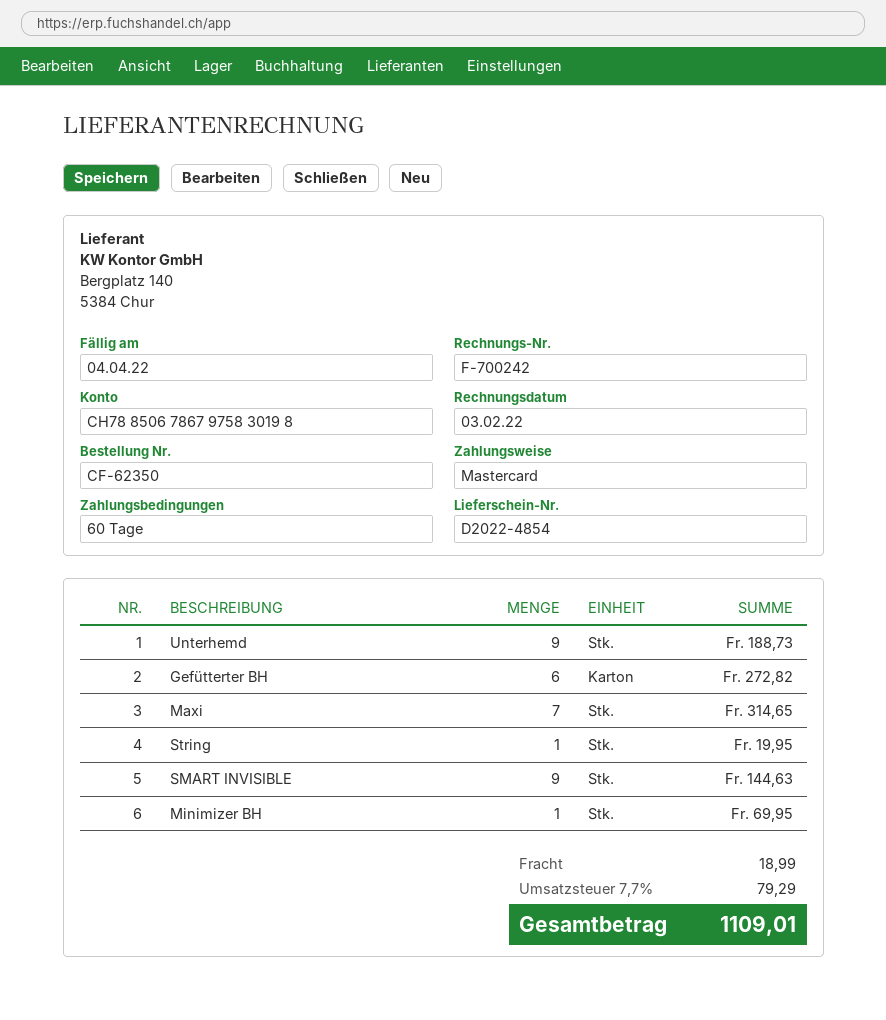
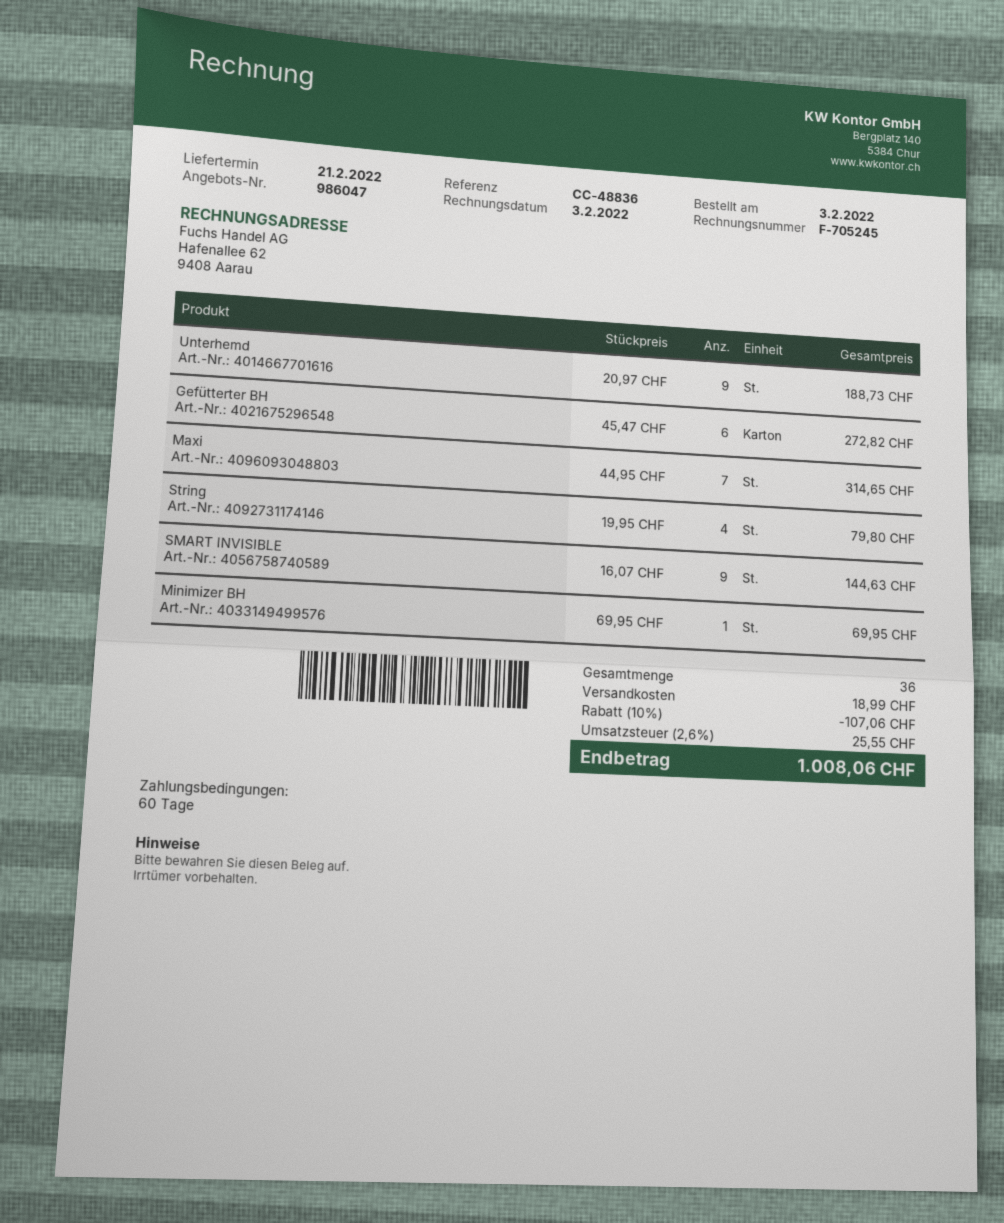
invoice number: F-700242 -> F-705245
String: 1 for 19.95 -> 4 for 79.80
discount: none -> 10% = 107.06
tax: 7.7% = 79.29 -> 2.6% = 25.55
total: 1109.01 -> 1008.06

